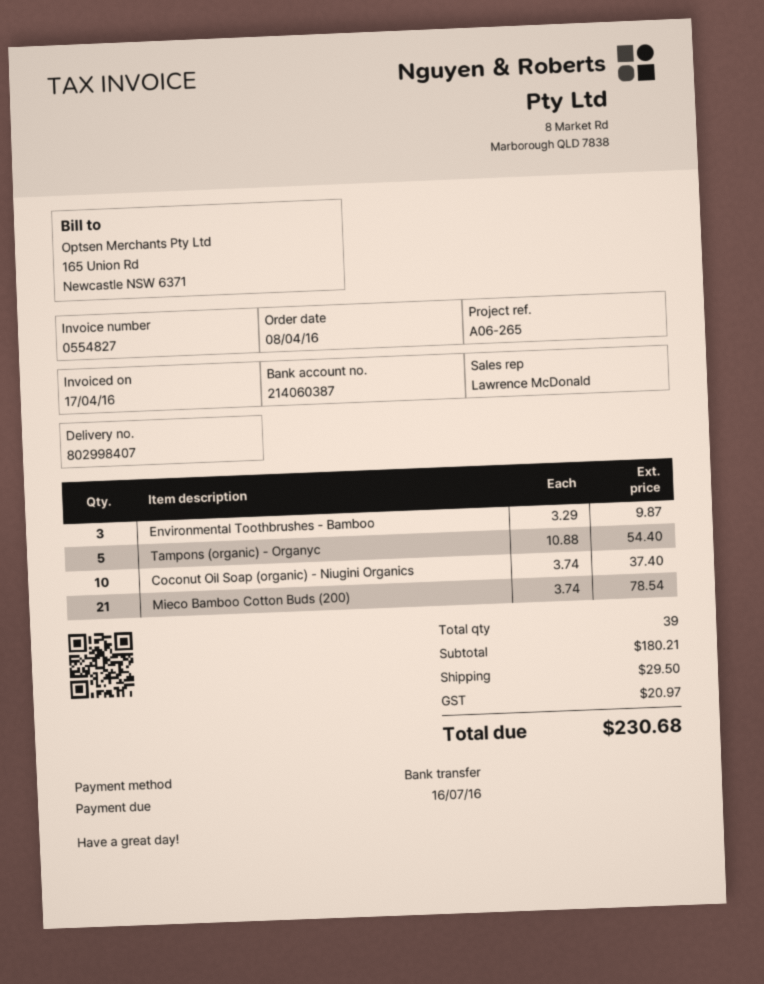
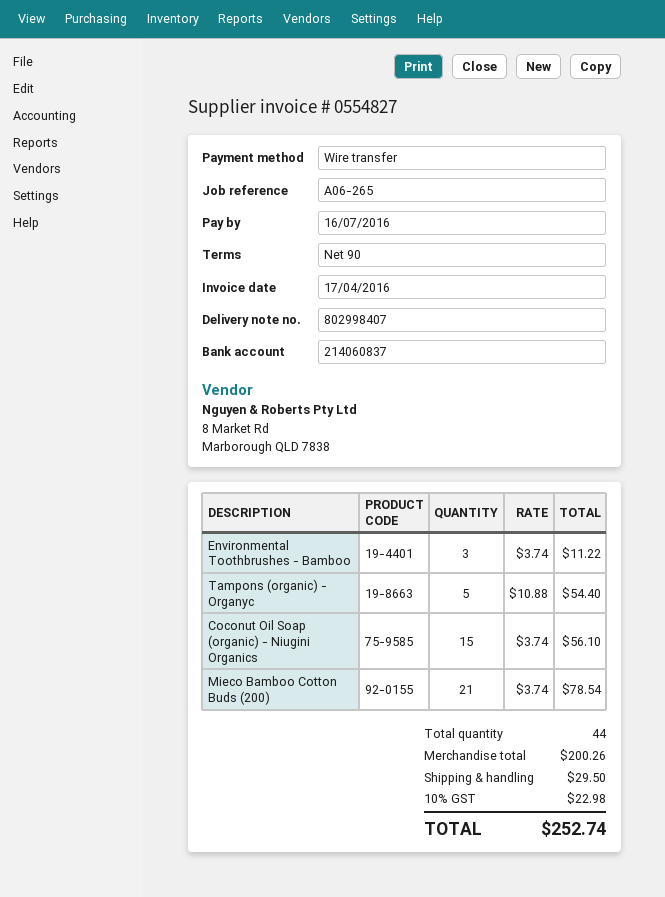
bank account: 214060387 -> 214060837
Environmental Toothbrushes - Bamboo: 3 x 3.29 = 9.87 -> 3 x 3.74 = 11.22
Coconut Oil Soap (organic) - Niugini Organics: 10 x 3.74 = 37.40 -> 15 x 3.74 = 56.10
total quantity: 39 -> 44
subtotal: 180.21 -> 200.26
tax: 20.97 -> 22.98
total: 230.68 -> 252.74

